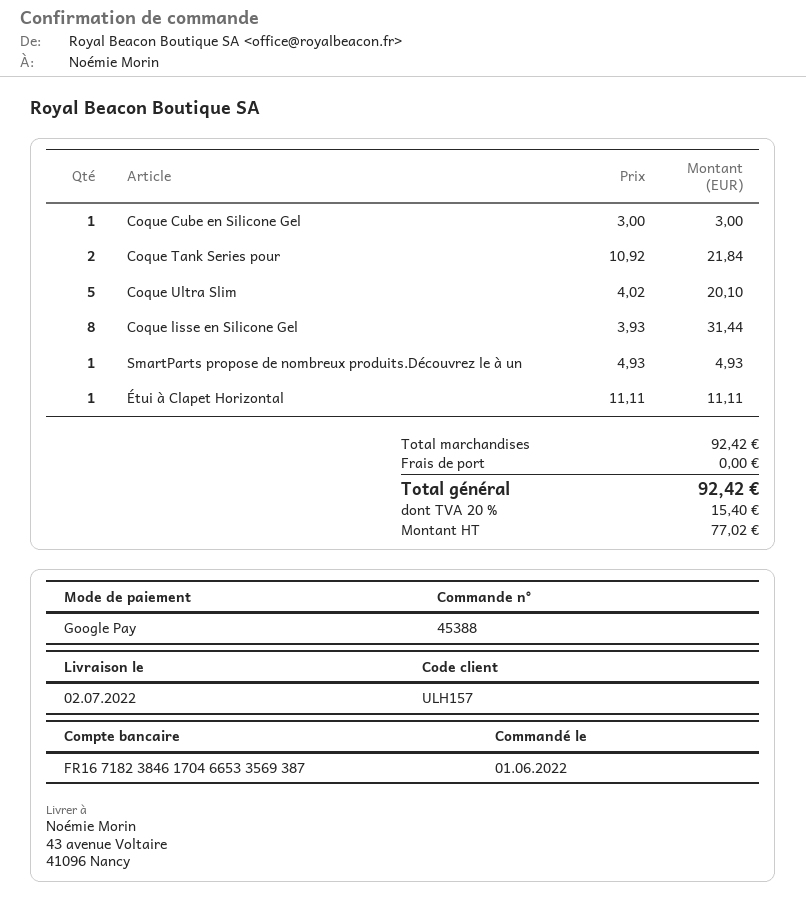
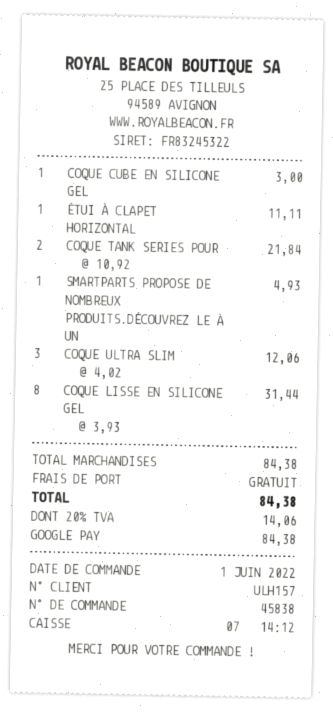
order number: 45388 -> 45838
Coque Ultra Slim: 5 x 4.02 = 20.10 -> 3 x 4.02 = 12.06
subtotal: 92.42 -> 84.38
tax: 20% = 15.40 -> 20% = 14.06
total: 92.42 -> 84.38

